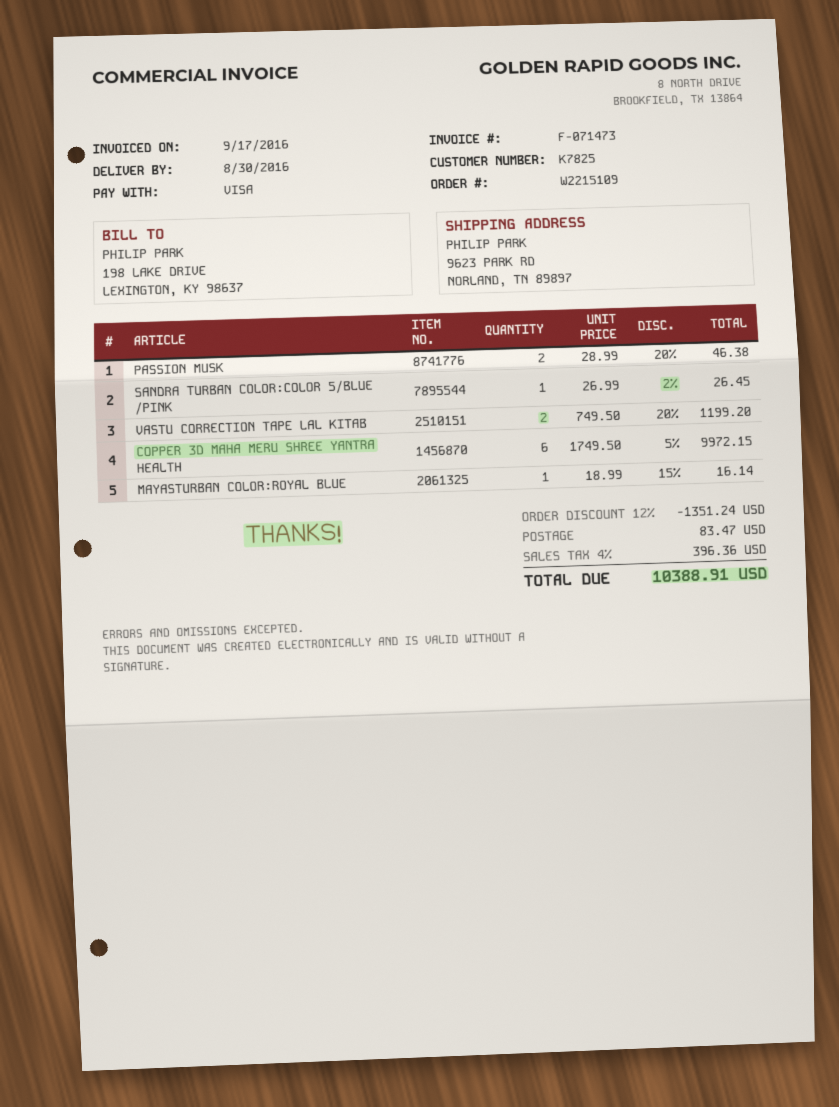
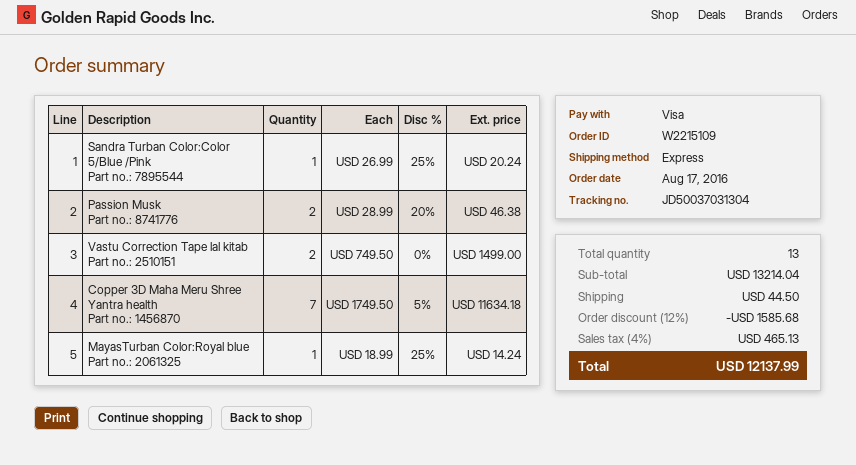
SANDRA TURBAN COLOR:COLOR 5/BLUE /PINK: 1 x 26.99 - 2% = 26.45 -> 1 x 26.99 - 25% = 20.24
VASTU CORRECTION TAPE LAL KITAB: 2 x 749.50 - 20% = 1199.20 -> 2 x 749.50 = 1499.00
COPPER 3D MAHA MERU SHREE YANTRA HEALTH: 6 x 1749.50 - 5% = 9972.15 -> 7 x 1749.50 - 5% = 11634.18
MAYASTURBAN COLOR:ROYAL BLUE: 1 x 18.99 - 15% = 16.14 -> 1 x 18.99 - 25% = 14.24
discount: 12% = 1351.24 -> 12% = 1585.68
shipping: 83.47 -> 44.50
tax: 4% = 396.36 -> 4% = 465.13
total: 10388.91 -> 12137.99

